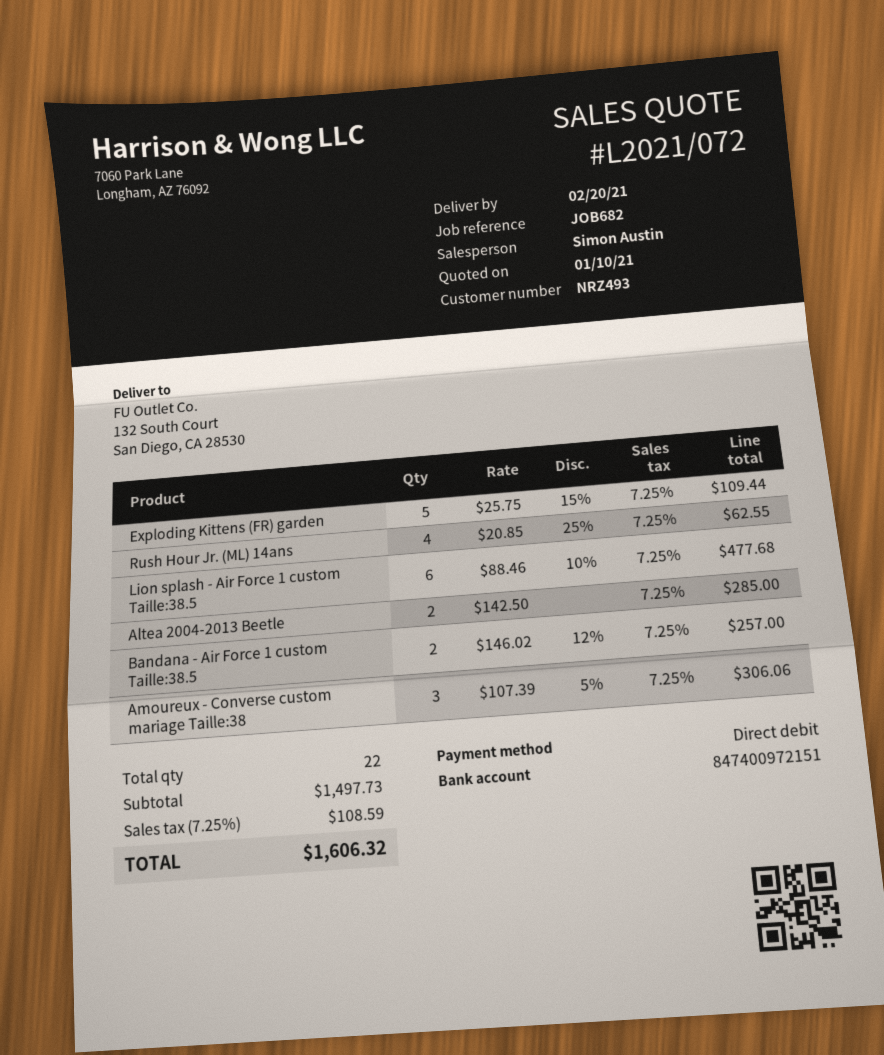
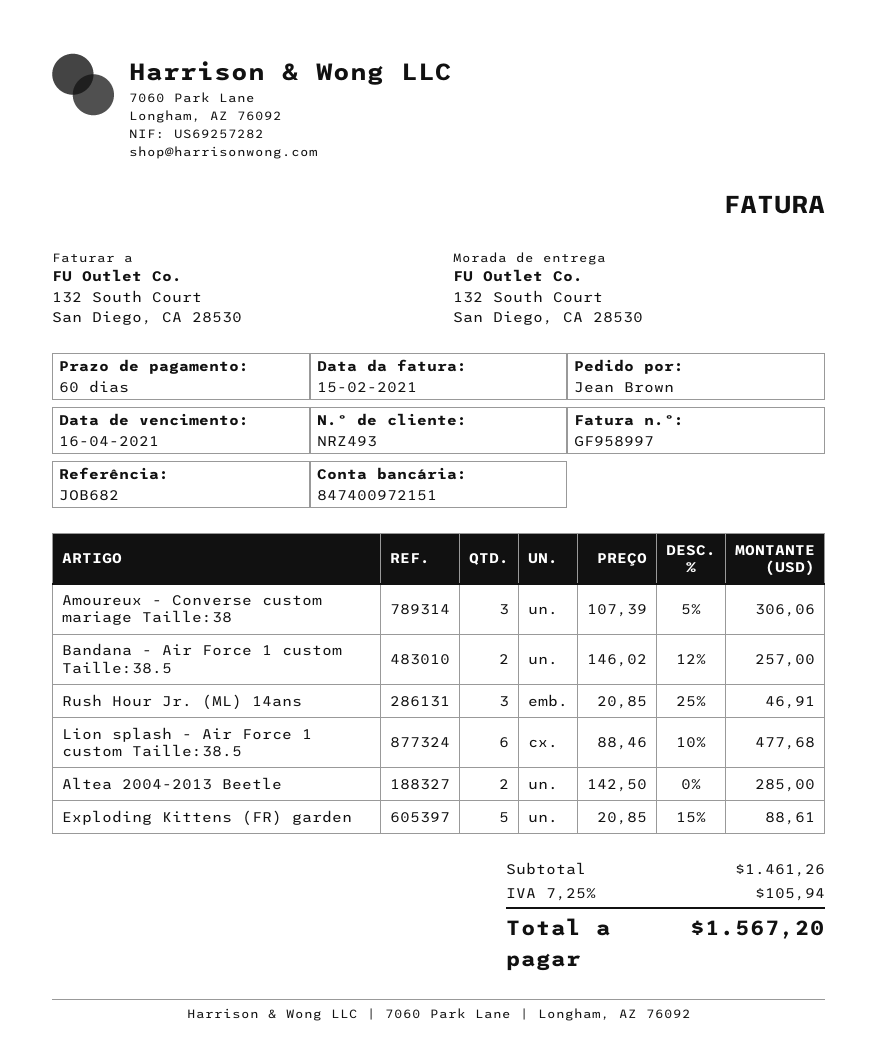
Exploding Kittens (FR) garden: 5 x 25.75 - 15% = 109.44 -> 5 x 20.85 - 15% = 88.61
Rush Hour Jr. (ML) 14ans: 4 x 20.85 - 25% = 62.55 -> 3 x 20.85 - 25% = 46.91
subtotal: 1497.73 -> 1461.26
tax: 7.25% = 108.59 -> 7.25% = 105.94
total: 1606.32 -> 1567.20

